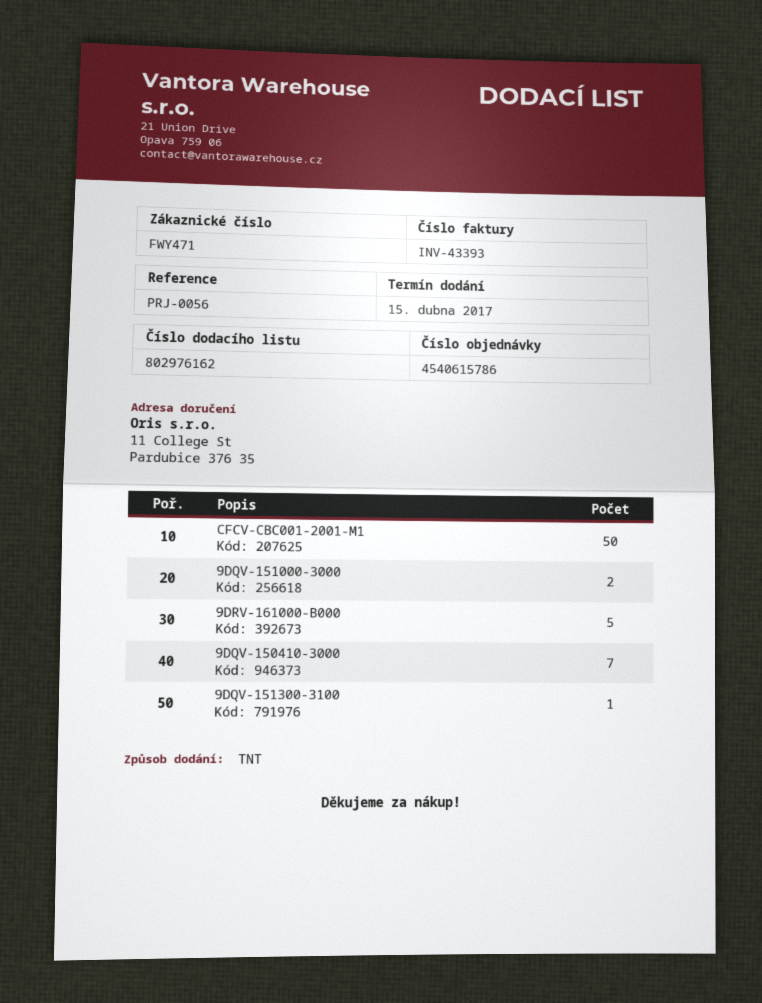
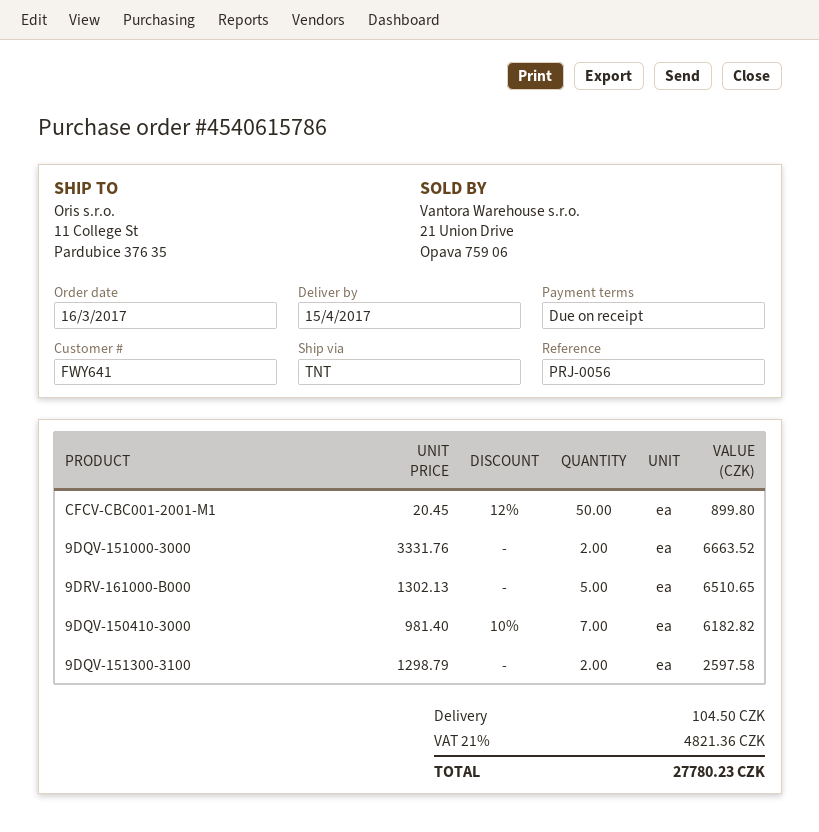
customer number: FWY471 -> FWY641
9DQV-151300-3100: 1 -> 2

